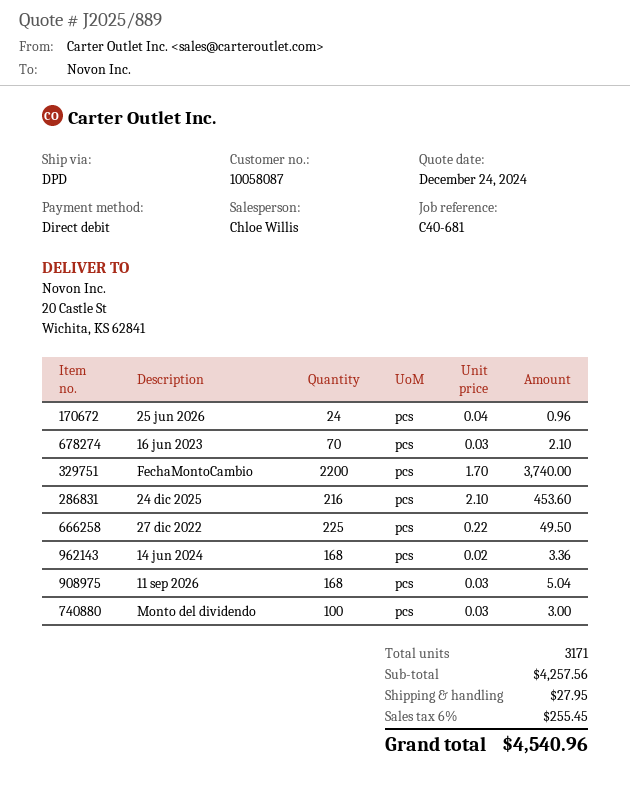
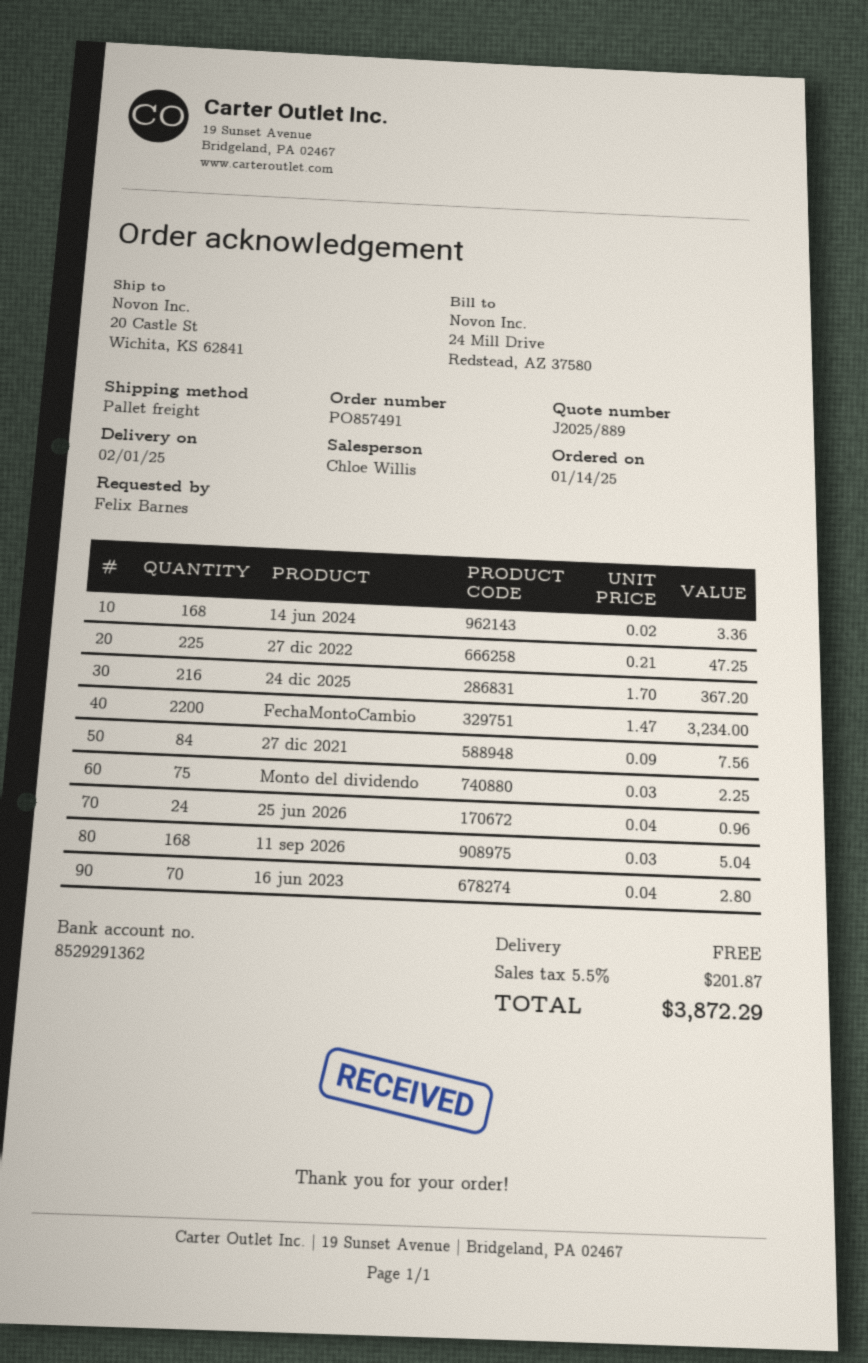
shipping method: DPD -> pallet freight
16 jun 2023: 70 x 0.03 = 2.10 -> 70 x 0.04 = 2.80
FechaMontoCambio: 2200 x 1.70 = 3740.00 -> 2200 x 1.47 = 3234.00
24 dic 2025: 216 x 2.10 = 453.60 -> 216 x 1.70 = 367.20
27 dic 2022: 225 x 0.22 = 49.50 -> 225 x 0.21 = 47.25
Monto del dividendo: 100 x 0.03 = 3.00 -> 75 x 0.03 = 2.25
27 dic 2021: none -> 84 x 0.09 = 7.56
shipping: 27.95 -> 0.00
tax: 6% = 255.45 -> 5.5% = 201.87
total: 4540.96 -> 3872.29

